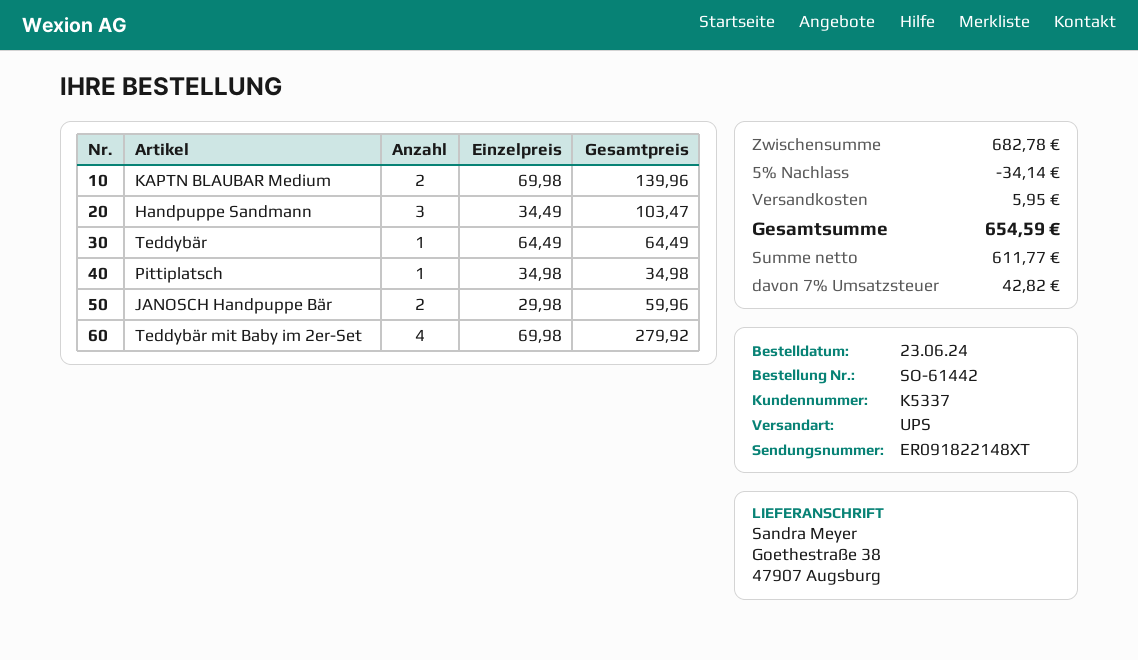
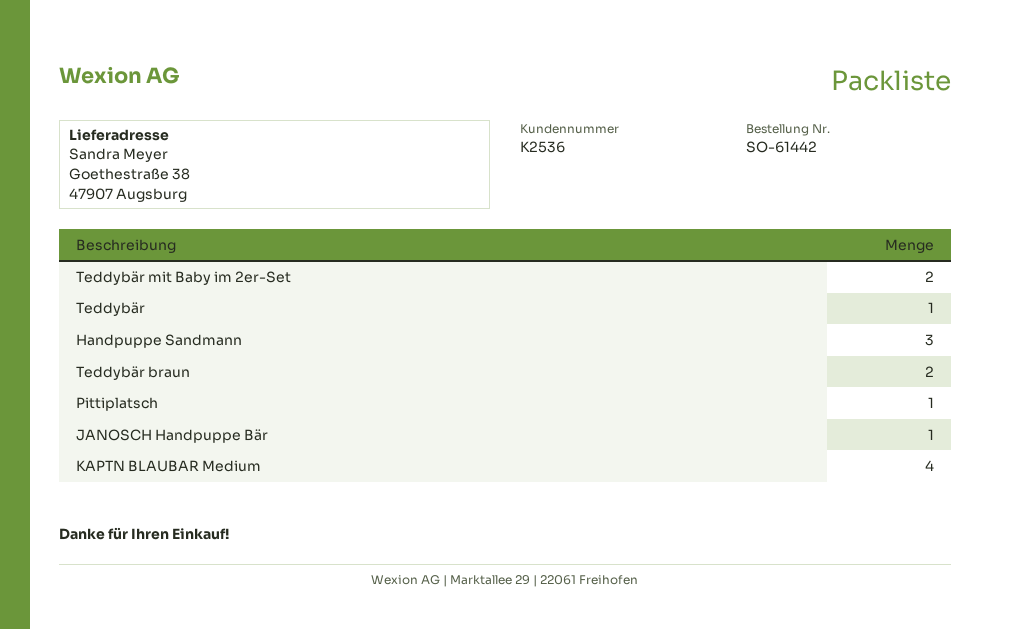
customer number: K5337 -> K2536
KAPTN BLAUBAR Medium: 2 -> 4
JANOSCH Handpuppe Bär: 2 -> 1
Teddybär mit Baby im 2er-Set: 4 -> 2
Teddybär braun: none -> 2

